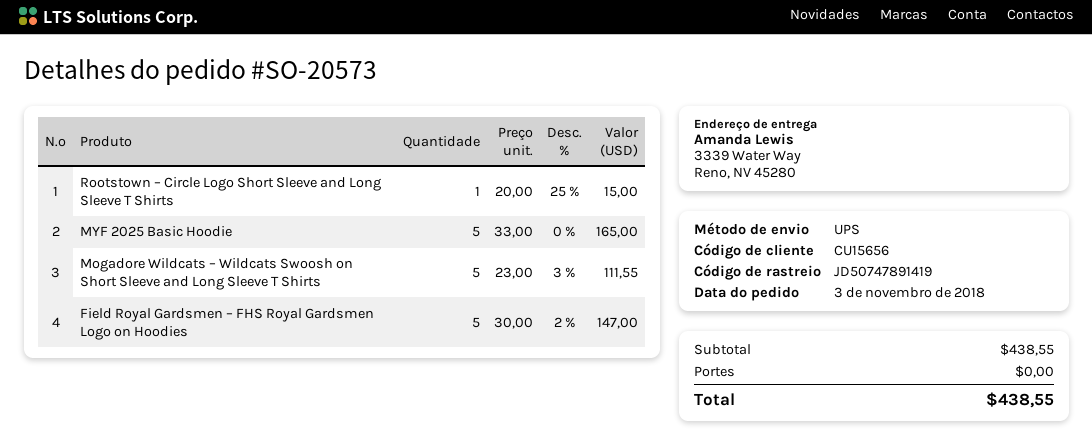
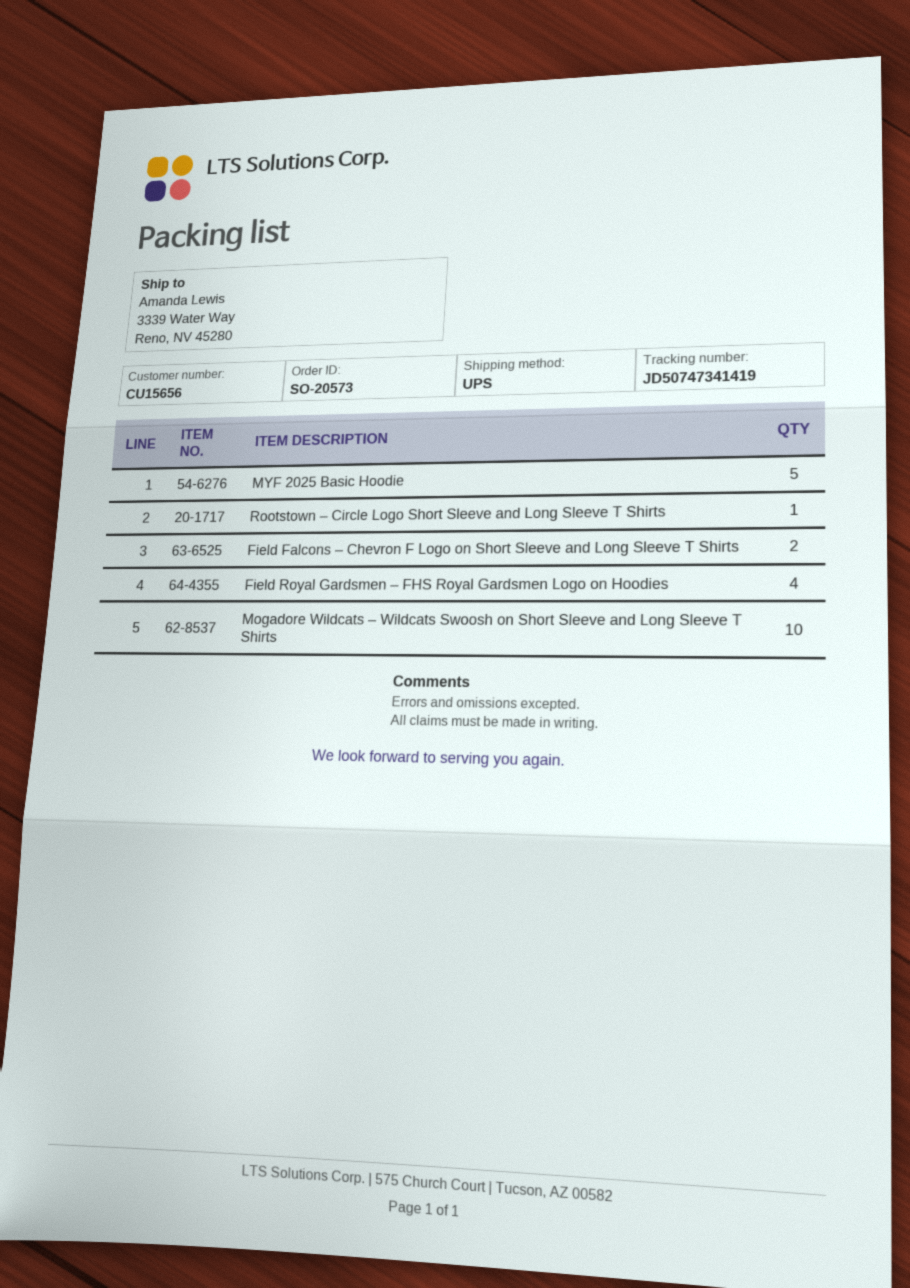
tracking number: JD50747891419 -> JD50747341419
Mogadore Wildcats – Wildcats Swoosh on Short Sleeve and Long Sleeve T Shirts: 5 -> 10
Field Royal Gardsmen – FHS Royal Gardsmen Logo on Hoodies: 5 -> 4
Field Falcons – Chevron F Logo on Short Sleeve and Long Sleeve T Shirts: none -> 2

